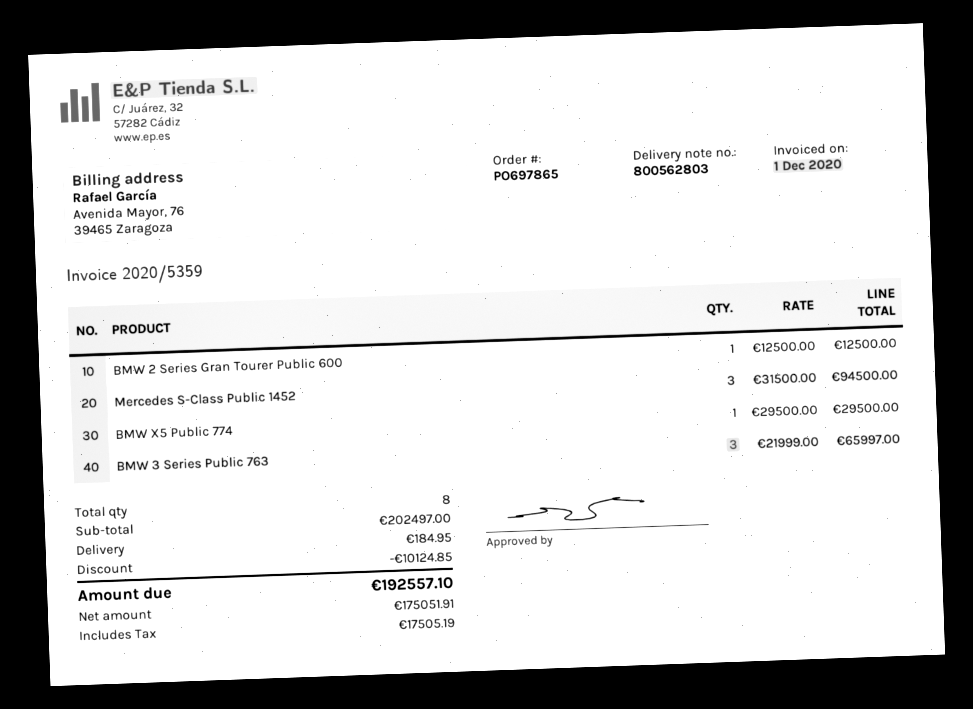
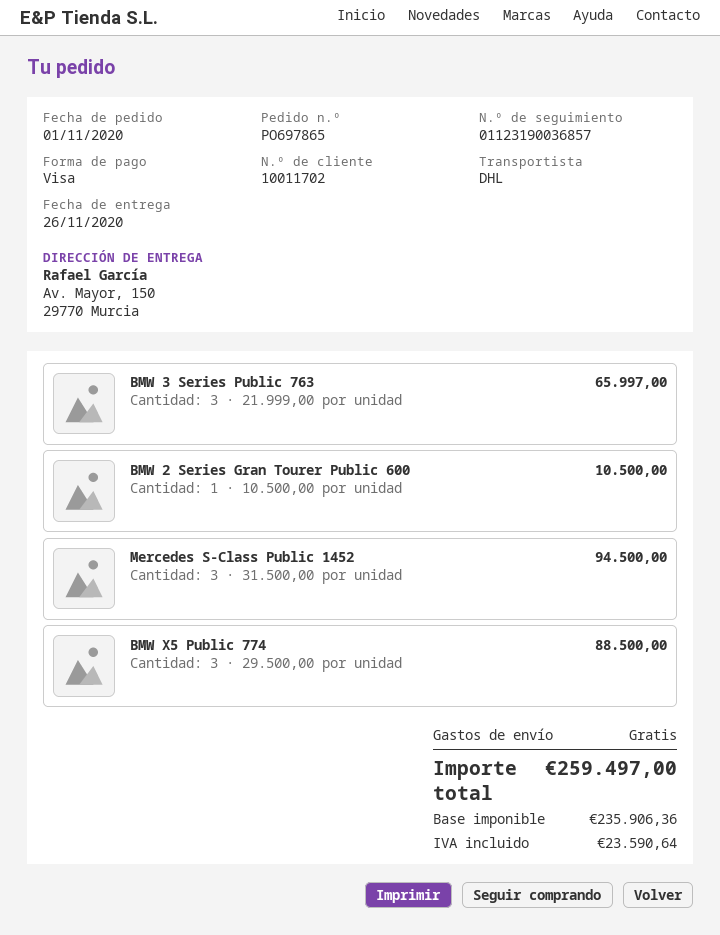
BMW 2 Series Gran Tourer Public 600: 1 x 12500.00 = 12500.00 -> 1 x 10500.00 = 10500.00
BMW X5 Public 774: 1 x 29500.00 = 29500.00 -> 3 x 29500.00 = 88500.00
discount: 10124.85 -> none
shipping: 184.95 -> 0.00
net: 175051.91 -> 235906.36
tax: 17505.19 -> 23590.64
total: 192557.10 -> 259497.00

